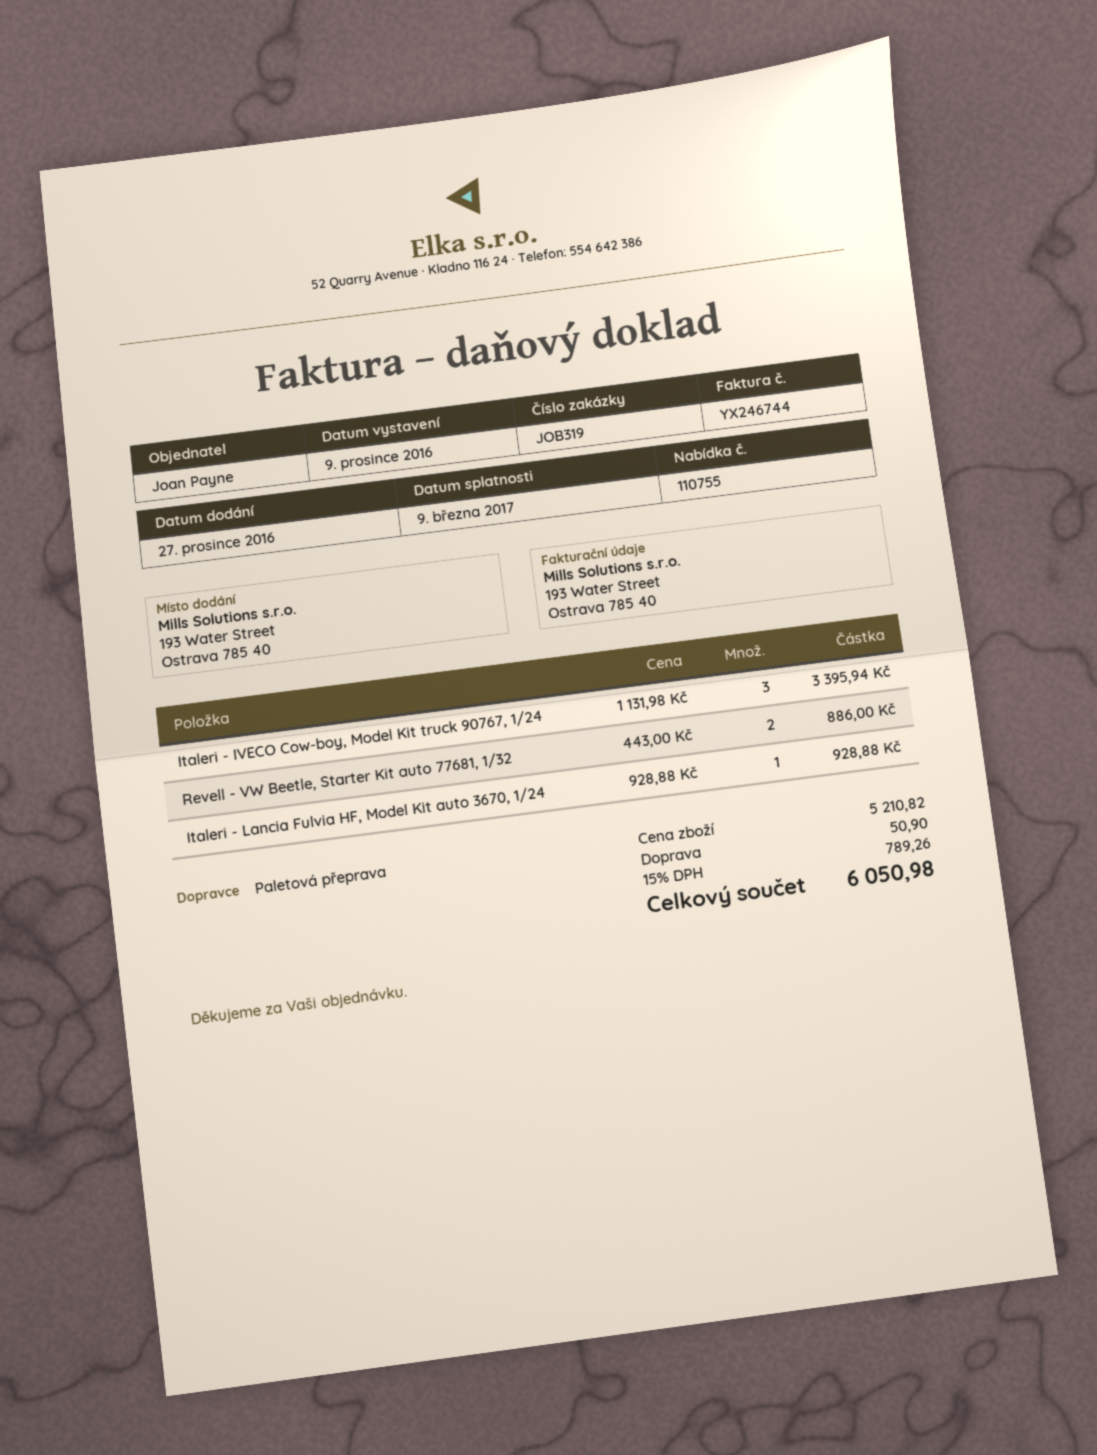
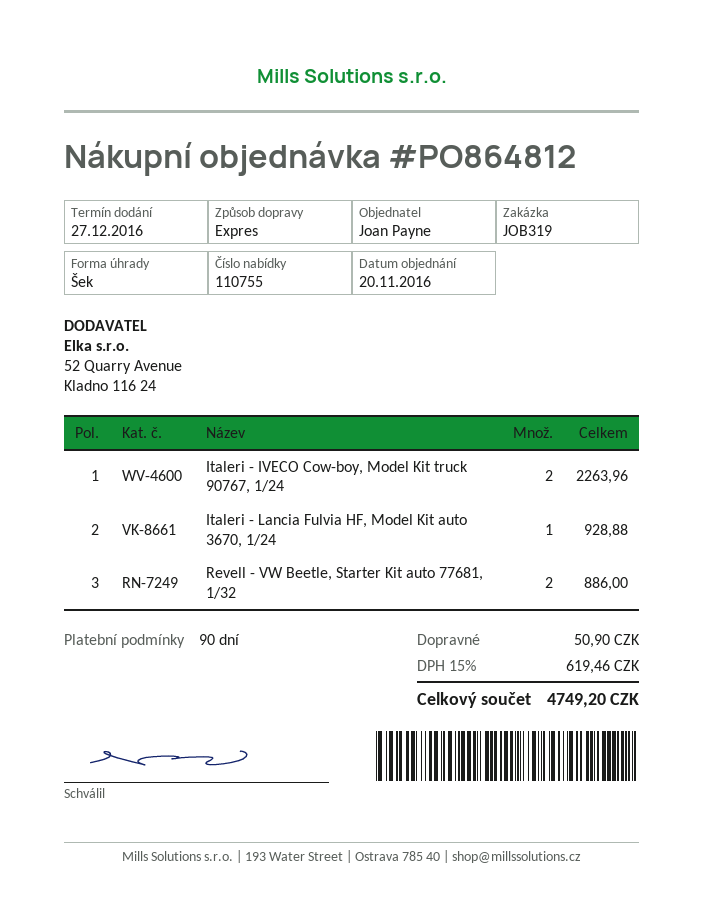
shipping method: pallet freight -> express
Italeri - IVECO Cow-boy, Model Kit truck 90767, 1/24: 3 for 3395.94 -> 2 for 2263.96
tax: 15% = 789.26 -> 15% = 619.46
total: 6050.98 -> 4749.20

